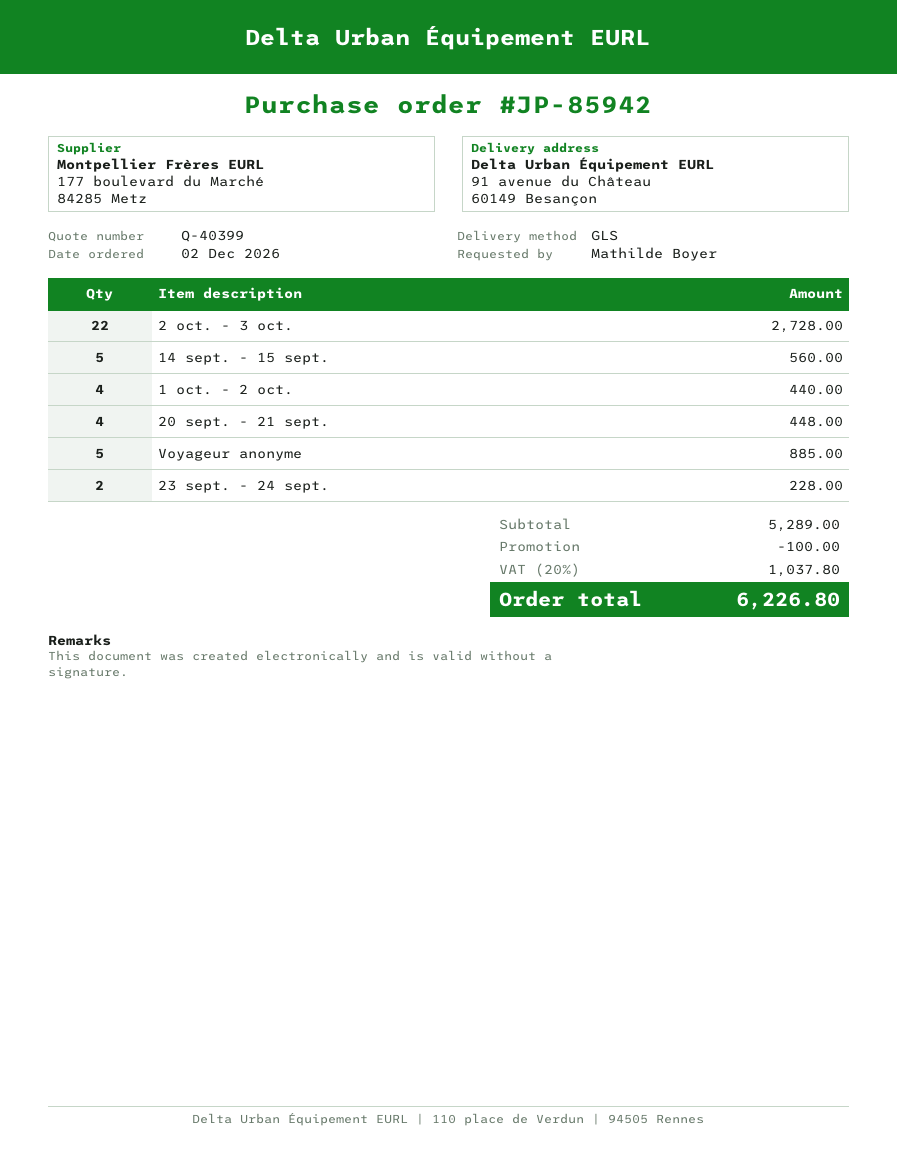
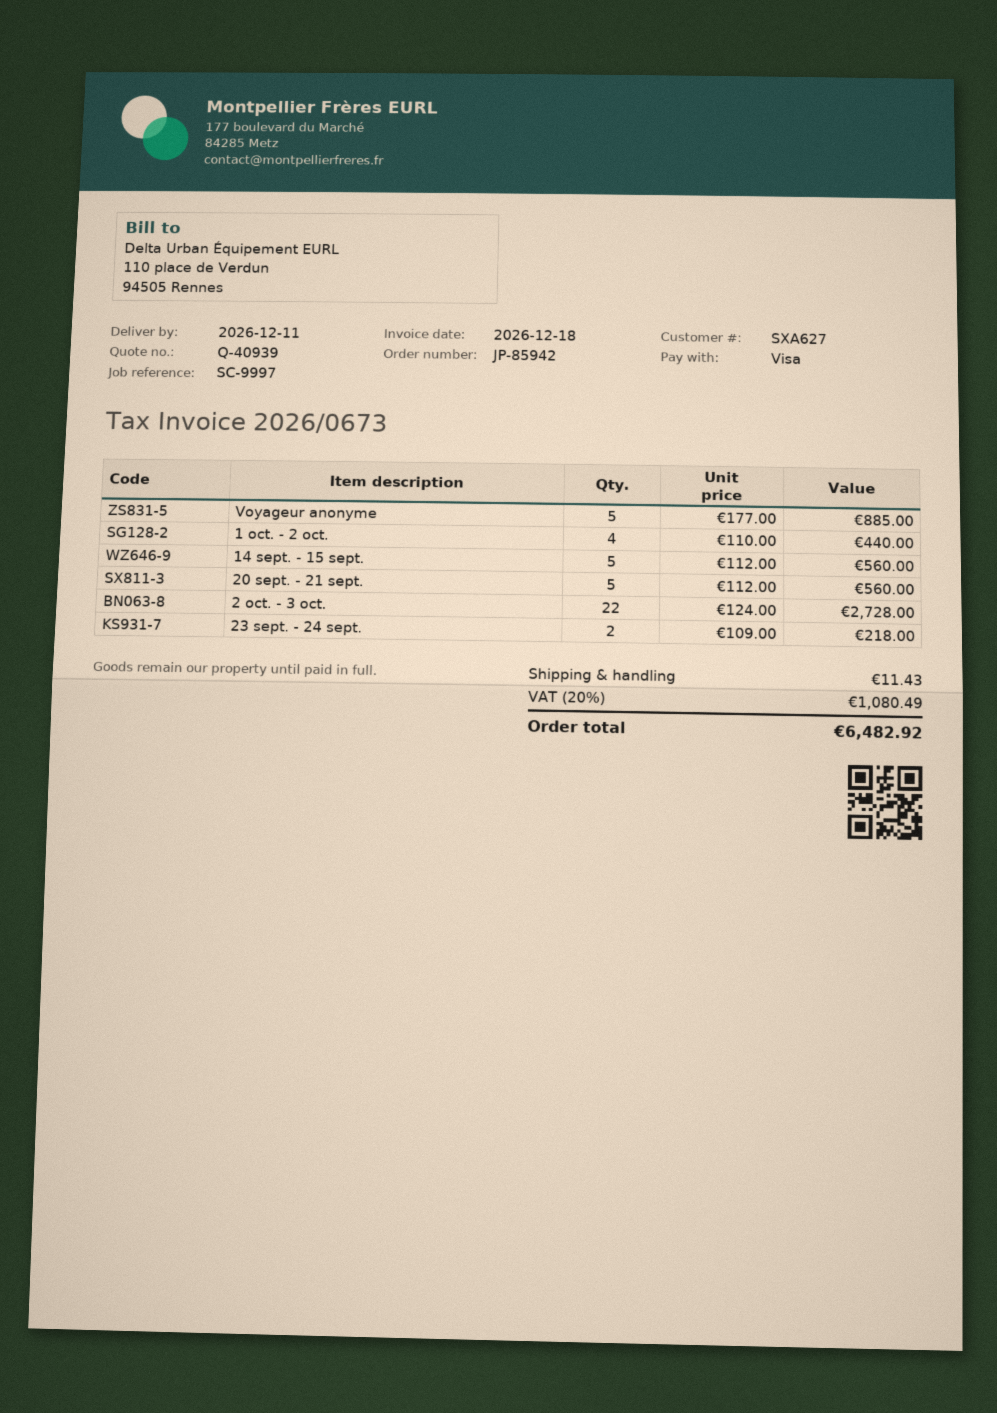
quote number: Q-40399 -> Q-40939
20 sept. - 21 sept.: 4 for 448.00 -> 5 for 560.00
23 sept. - 24 sept.: 2 for 228.00 -> 2 for 218.00
discount: 100.00 -> none
shipping: none -> 11.43
tax: 20% = 1037.80 -> 20% = 1080.49
total: 6226.80 -> 6482.92

